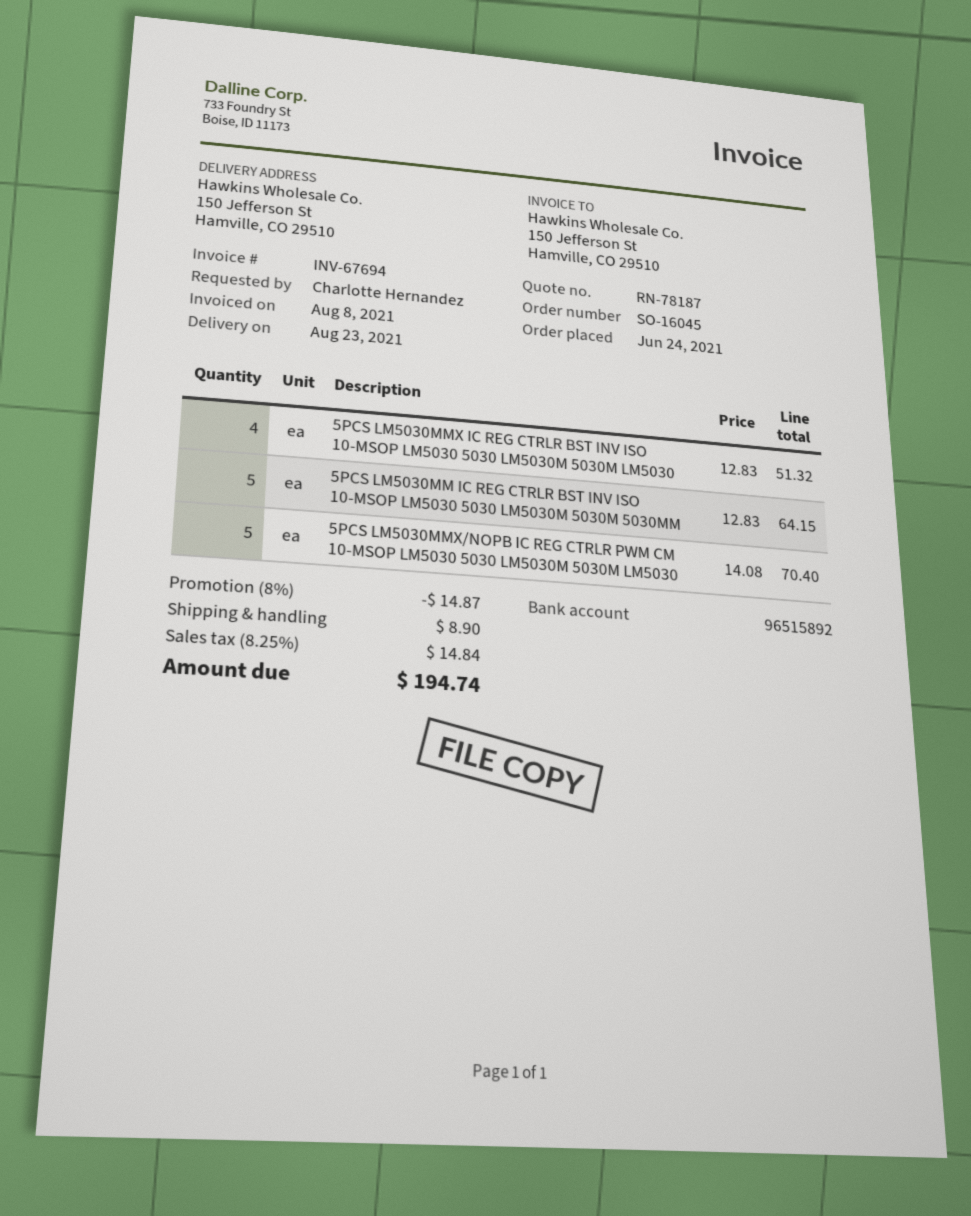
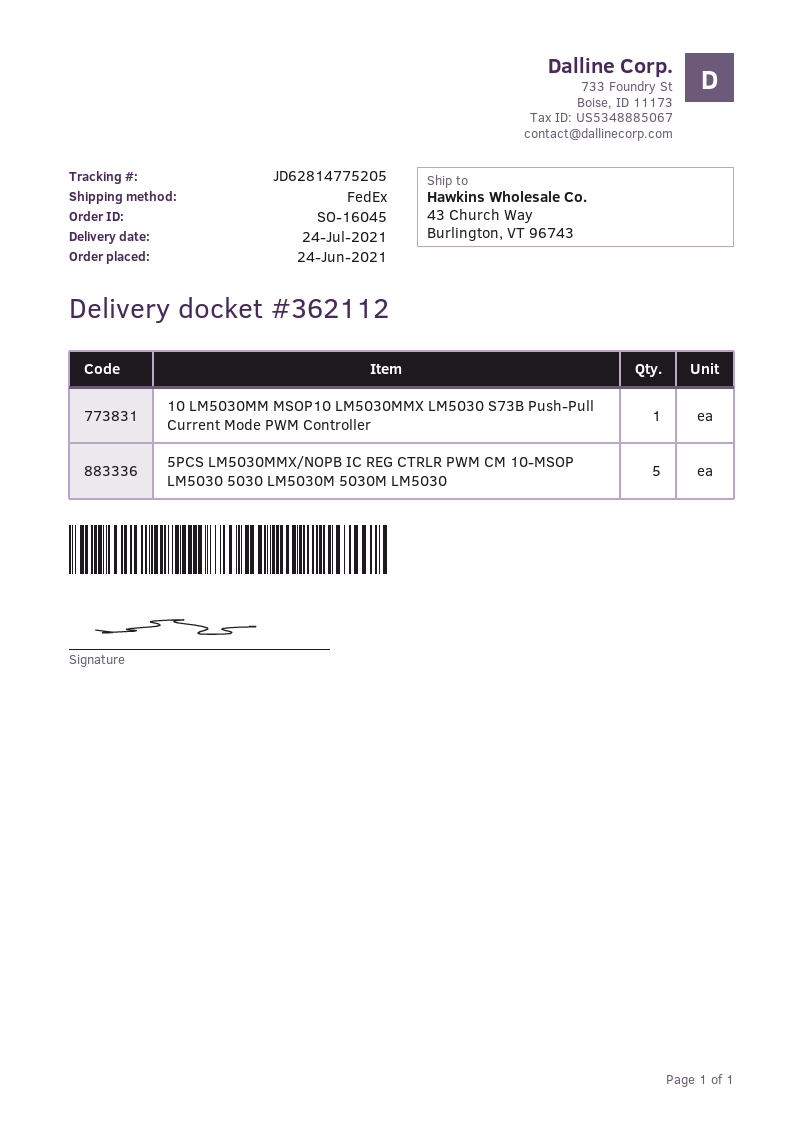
delivery date: 2021-08-23 -> 2021-07-24
ship to: 150 Jefferson St, Hamville, CO 29510 -> 43 Church Way, Burlington, VT 96743
5PCS LM5030MMX IC REG CTRLR BST INV ISO 10-MSOP LM5030 5030 LM5030M 5030M LM5030: 4 -> none
5PCS LM5030MM IC REG CTRLR BST INV ISO 10-MSOP LM5030 5030 LM5030M 5030M 5030MM: 5 -> none
10 LM5030MM MSOP10 LM5030MMX LM5030 S73B Push-Pull Current Mode PWM Controller: none -> 1

